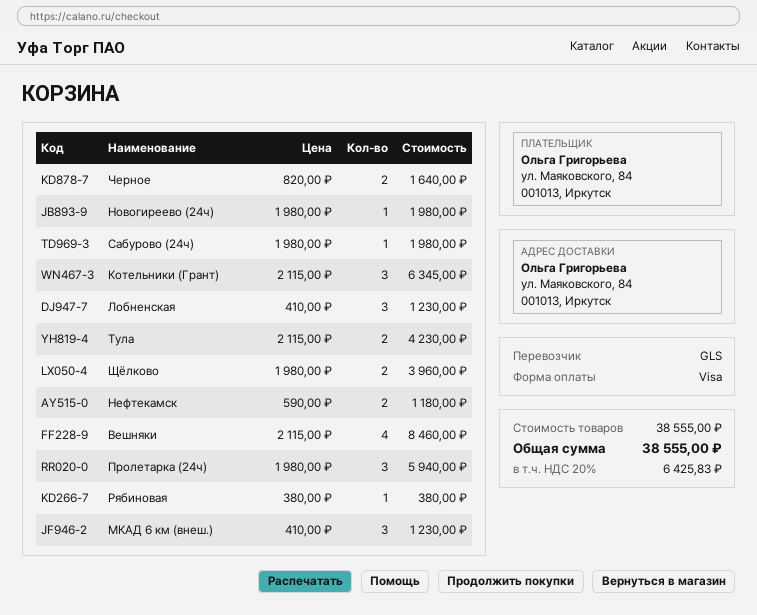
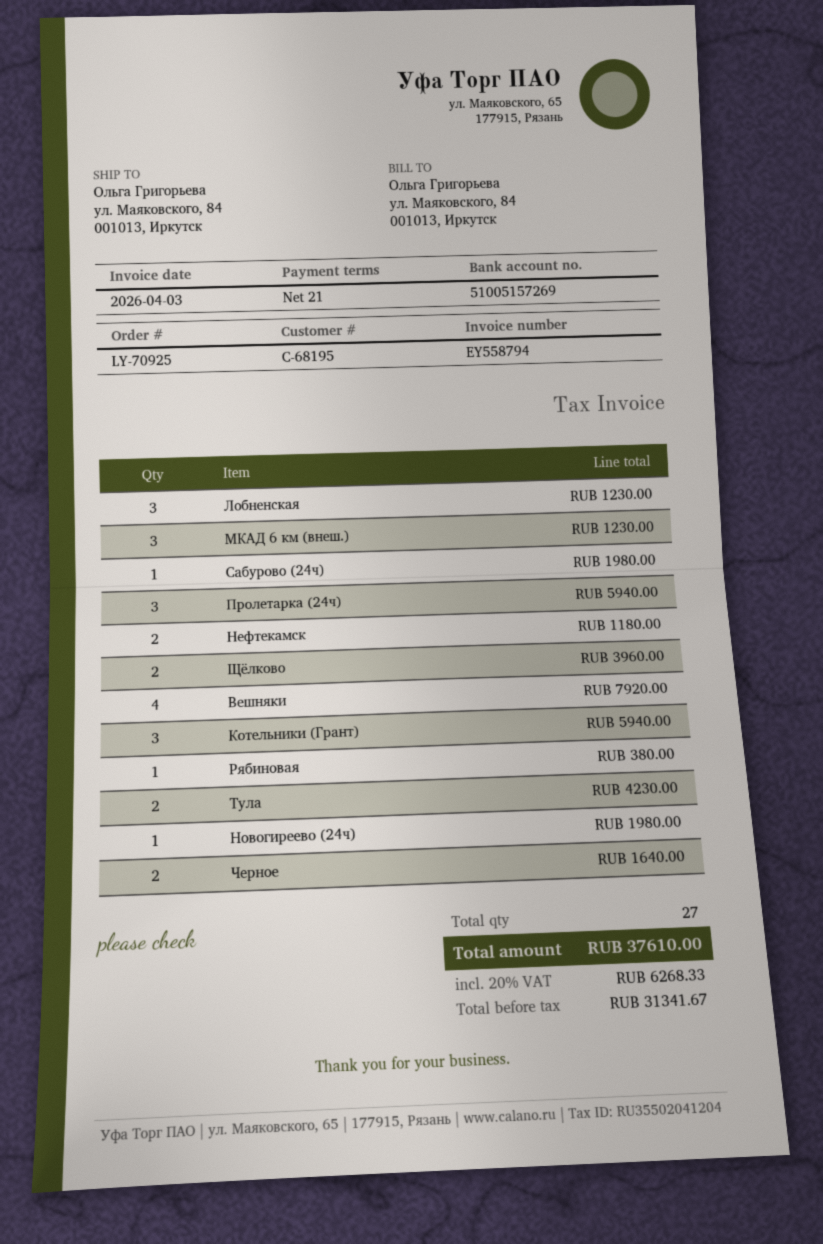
Котельники (Грант): 3 for 6345.00 -> 3 for 5940.00
Вешняки: 4 for 8460.00 -> 4 for 7920.00
tax: 20% = 6425.83 -> 20% = 6268.33
total: 38555.00 -> 37610.00

